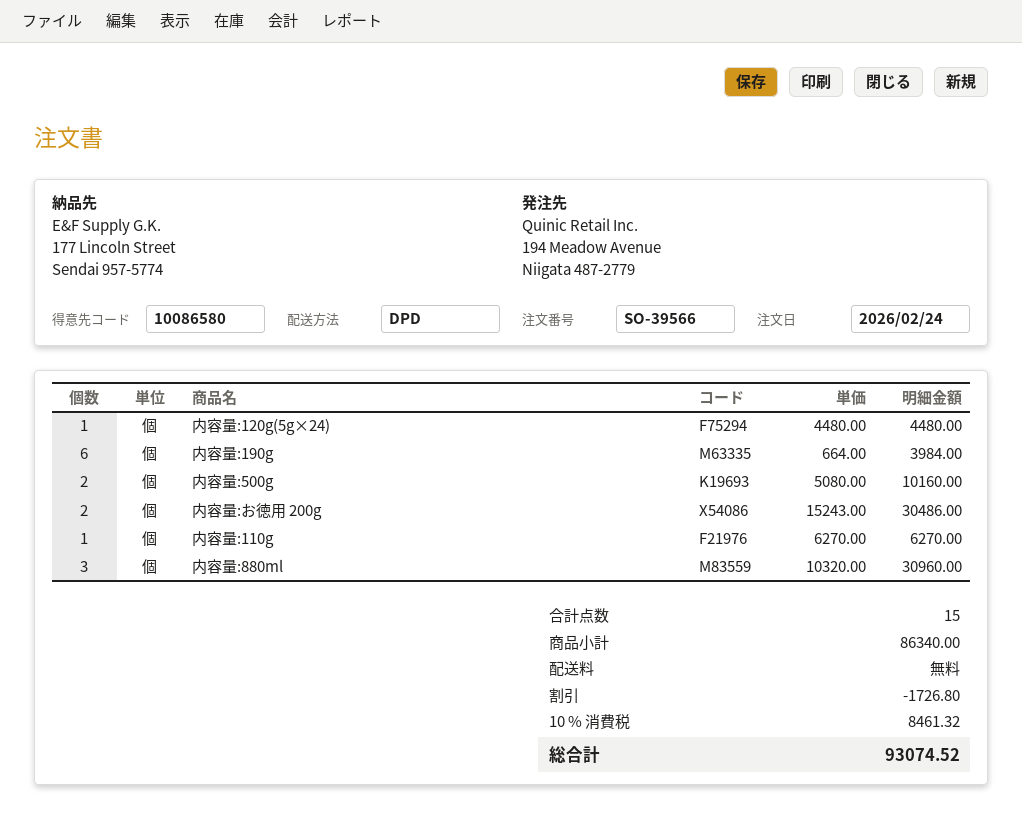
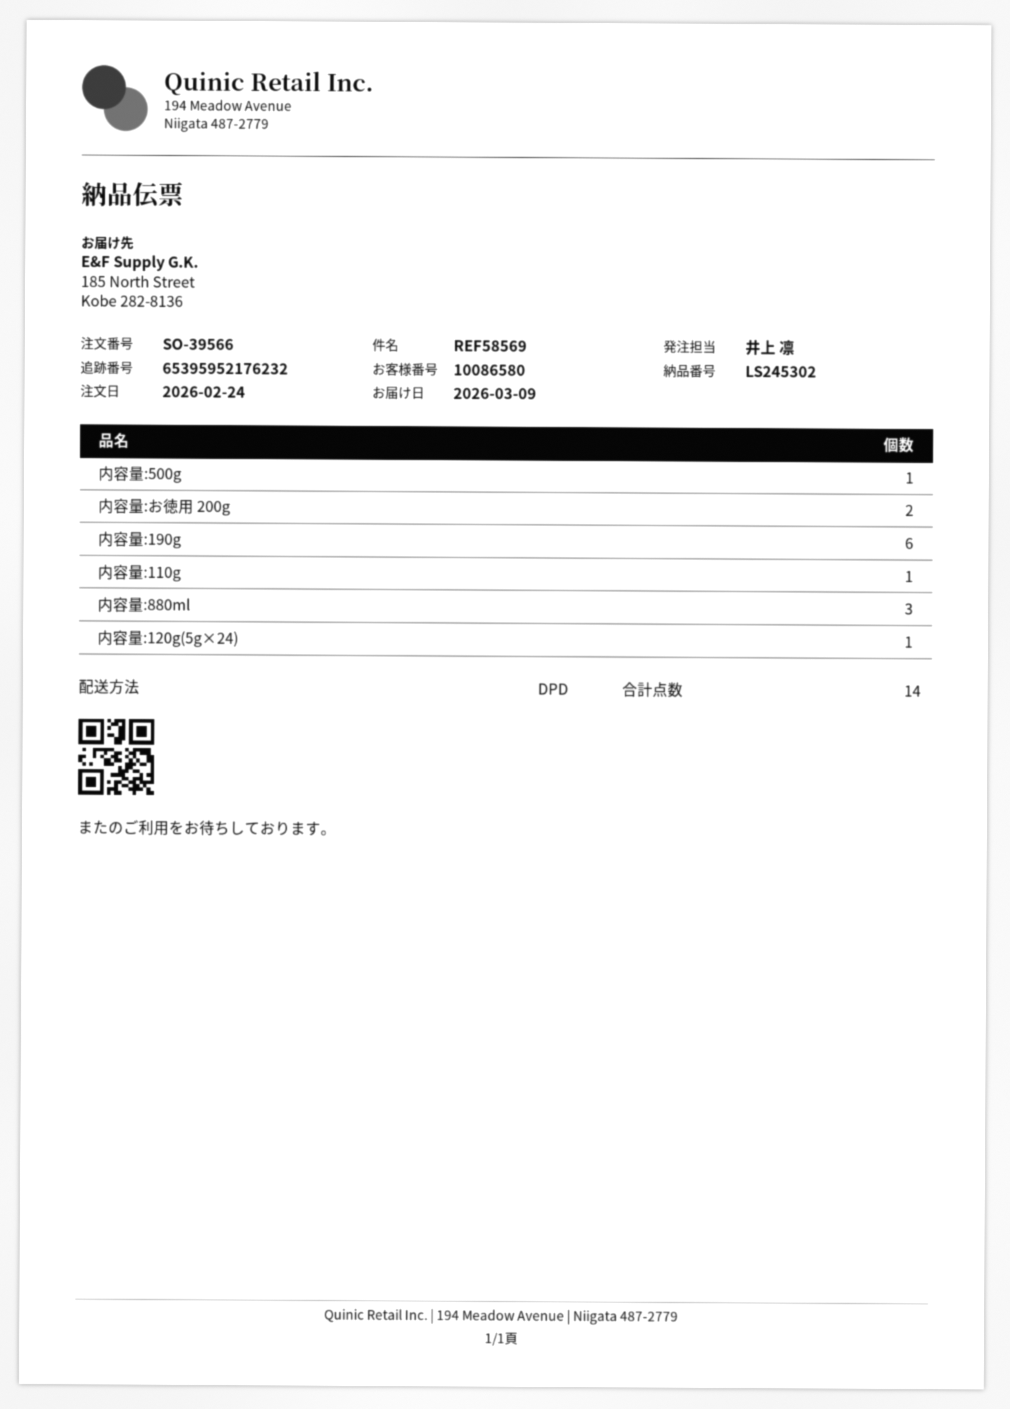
ship to: 177 Lincoln Street, Sendai 957-5774 -> 185 North Street, Kobe 282-8136
内容量:500g: 2 -> 1
total quantity: 15 -> 14

